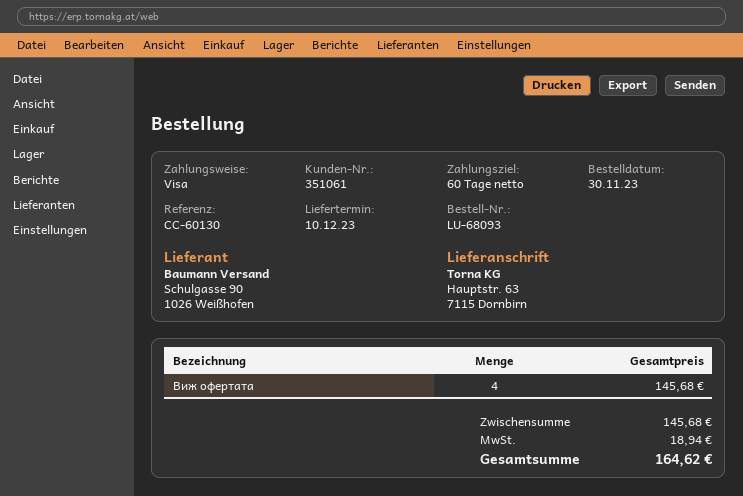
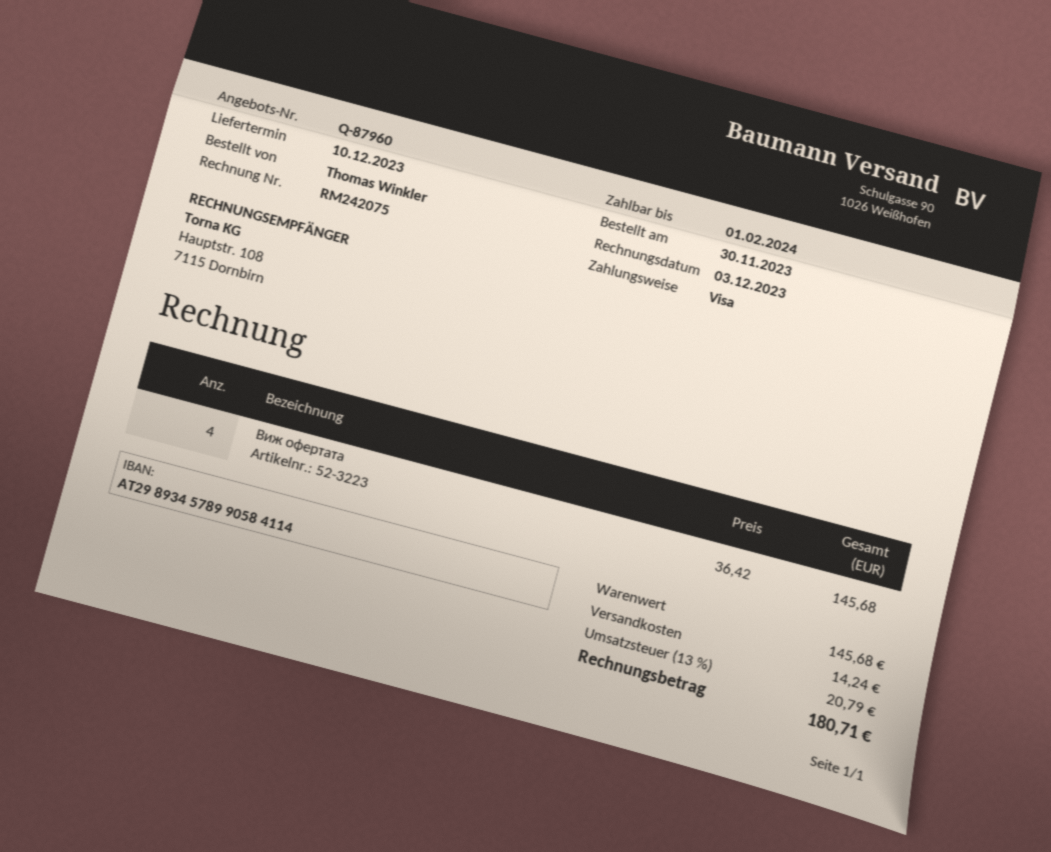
shipping: none -> 14.24
tax: 18.94 -> 20.79
total: 164.62 -> 180.71

